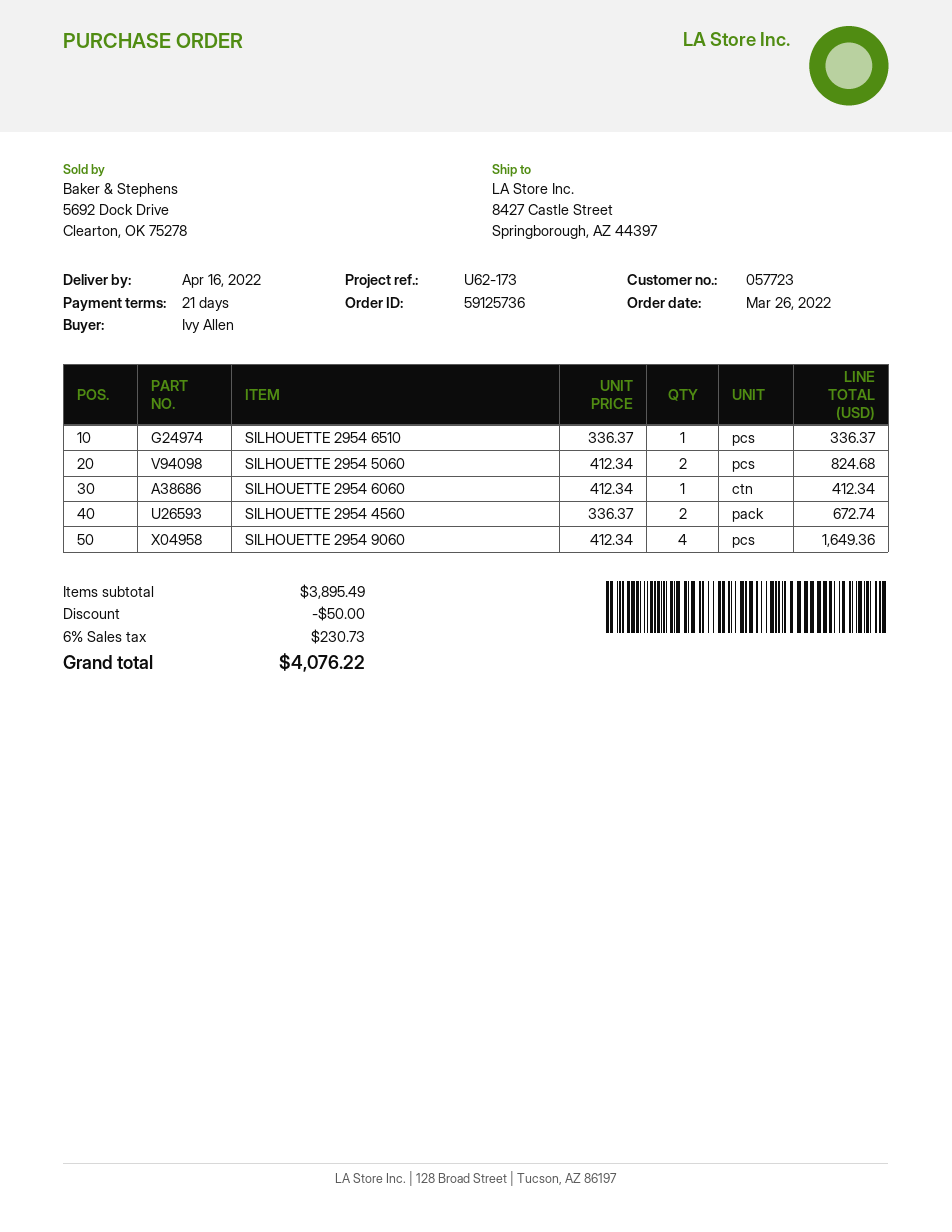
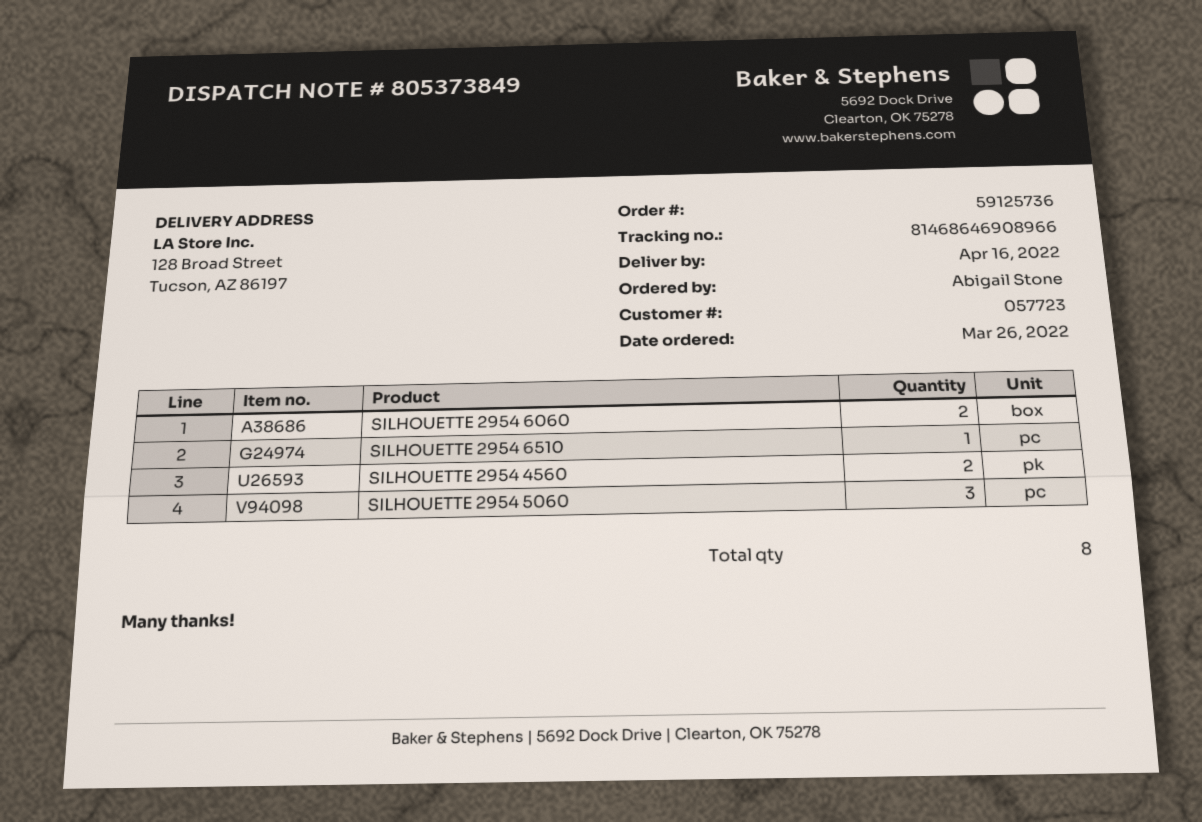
ordered by: Ivy Allen -> Abigail Stone
ship to: 8427 Castle Street, Springborough, AZ 44397 -> 128 Broad Street, Tucson, AZ 86197
SILHOUETTE 2954 5060: 2 -> 3
SILHOUETTE 2954 6060: 1 -> 2
SILHOUETTE 2954 9060: 4 -> none

